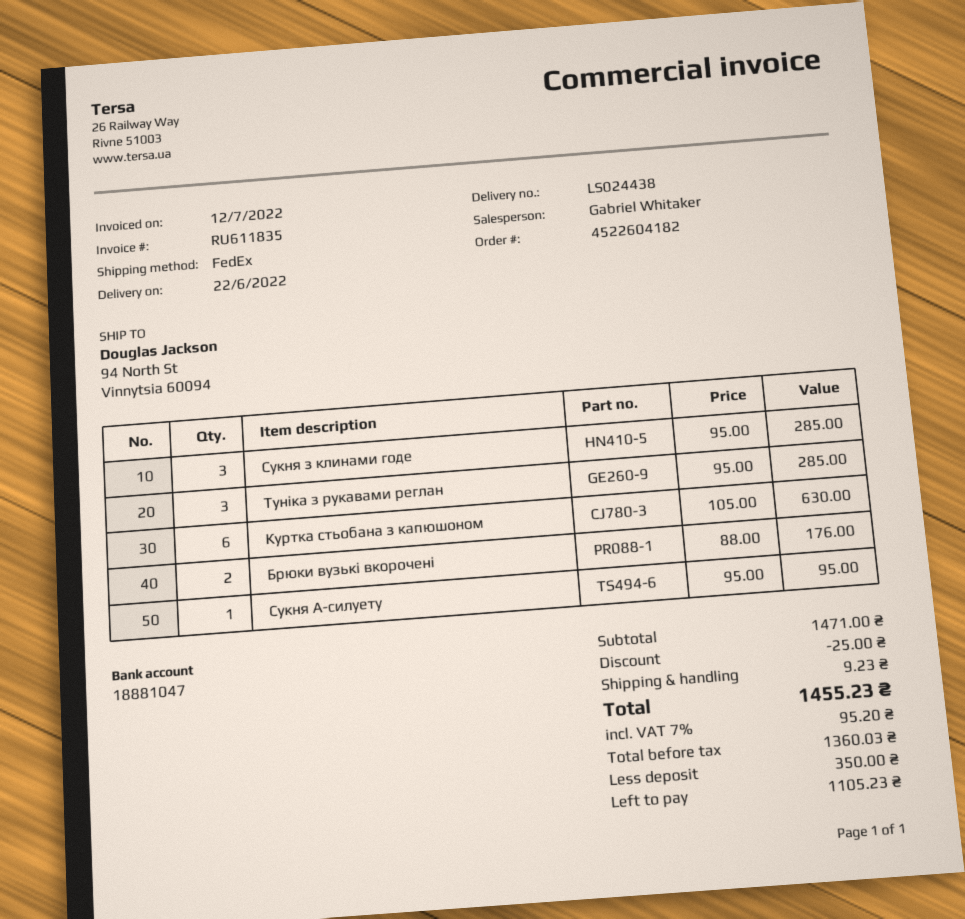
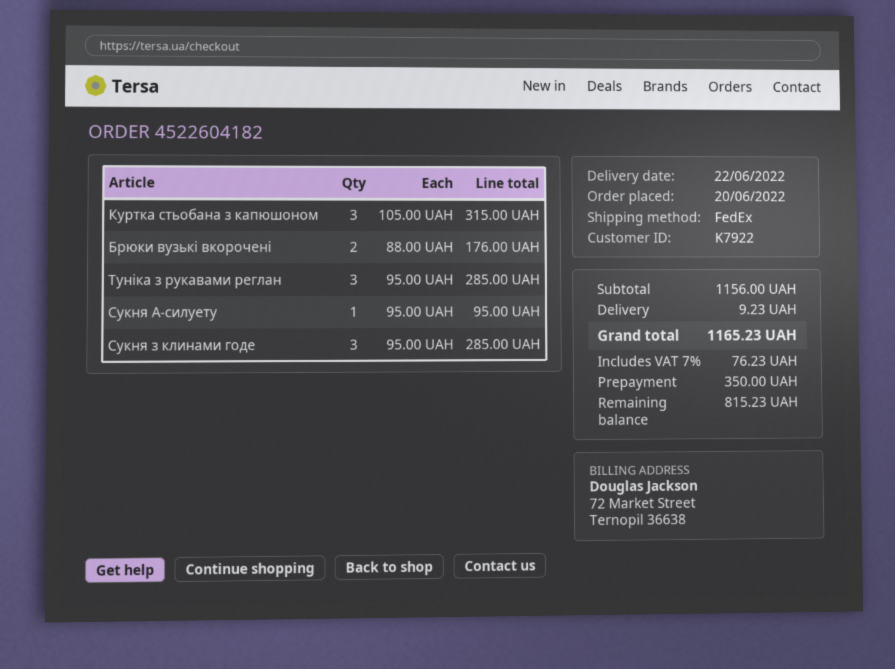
Куртка стьобана з капюшоном: 6 x 105.00 = 630.00 -> 3 x 105.00 = 315.00
subtotal: 1471.00 -> 1156.00
discount: 25.00 -> none
tax: 7% = 95.20 -> 7% = 76.23
total: 1455.23 -> 1165.23
balance: 1105.23 -> 815.23

